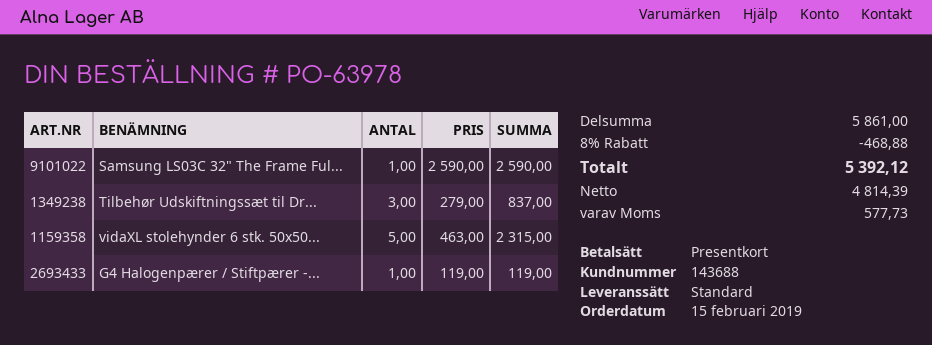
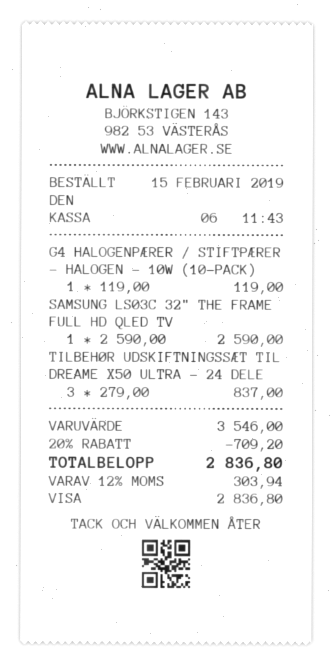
payment method: gift card -> Visa
vidaXL stolehynder 6 stk. 50x50...: 5 x 463.00 = 2315.00 -> none
subtotal: 5861.00 -> 3546.00
discount: 8% = 468.88 -> 20% = 709.20
tax: 577.73 -> 303.94
total: 5392.12 -> 2836.80

